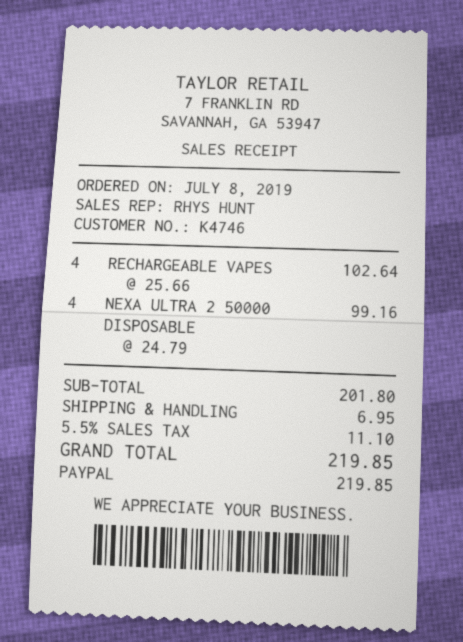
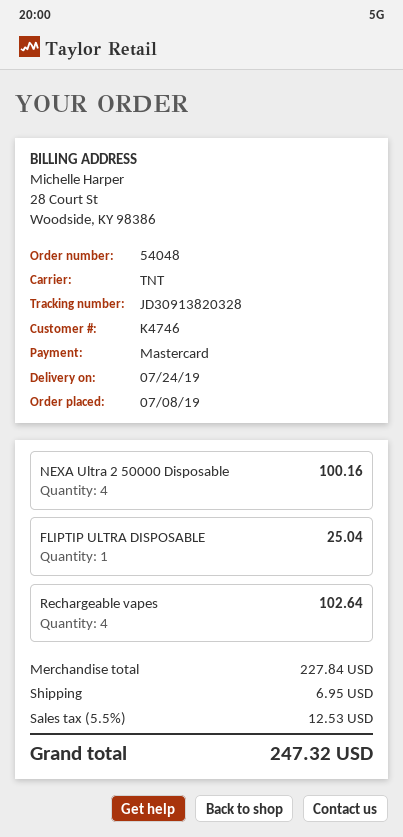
payment method: PayPal -> Mastercard
NEXA ULTRA 2 50000 DISPOSABLE: 4 for 99.16 -> 4 for 100.16
FLIPTIP ULTRA DISPOSABLE: none -> 1 for 25.04
subtotal: 201.80 -> 227.84
tax: 5.5% = 11.10 -> 5.5% = 12.53
total: 219.85 -> 247.32

